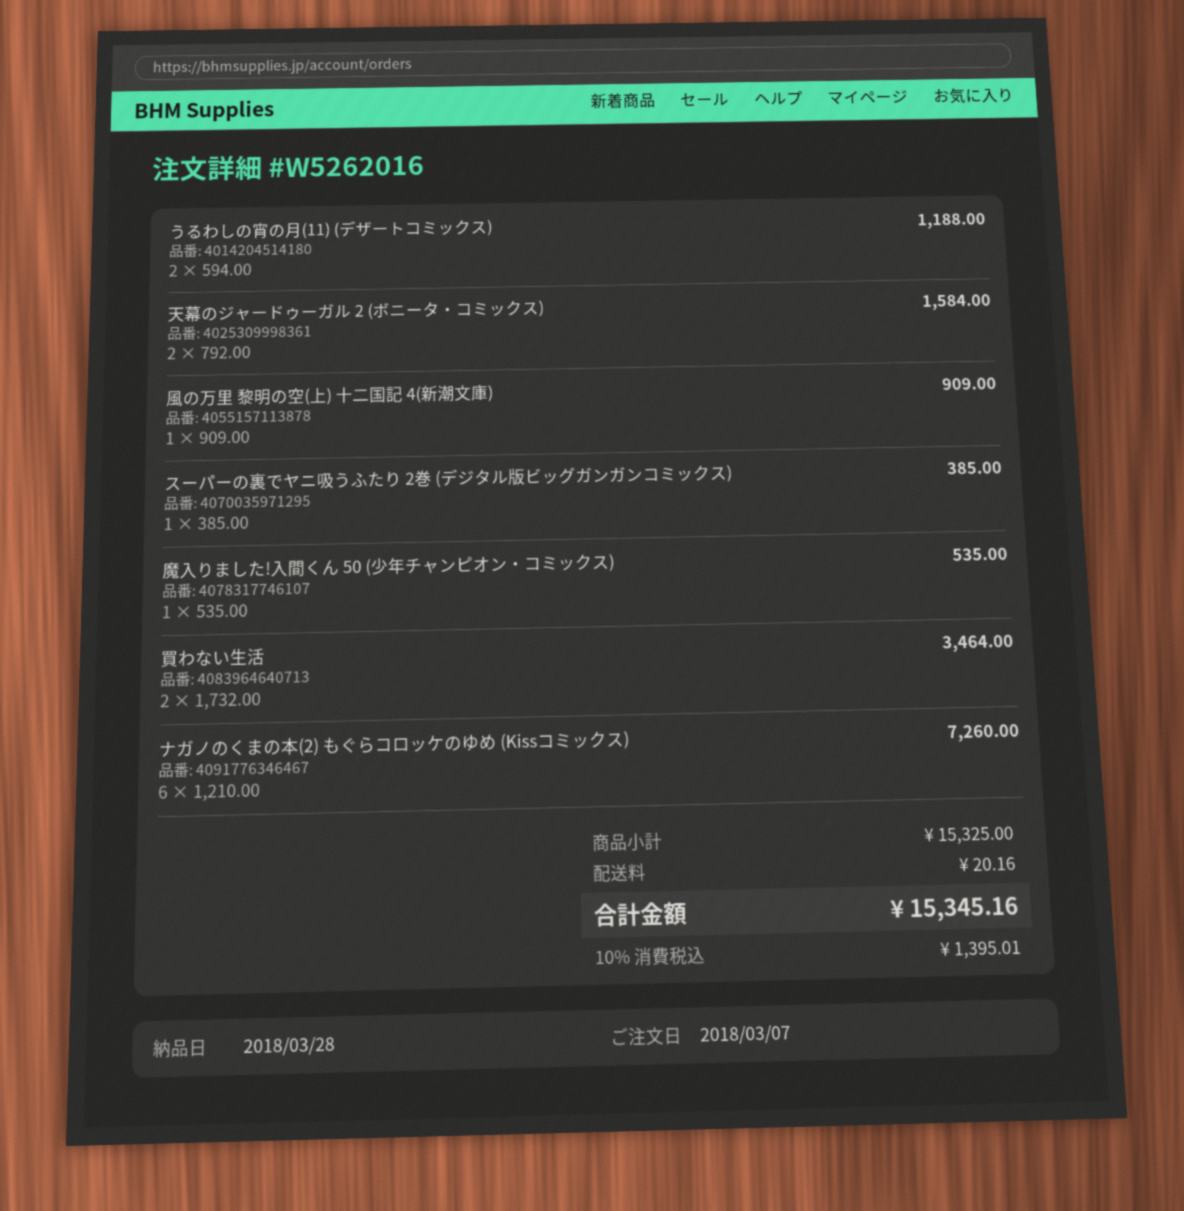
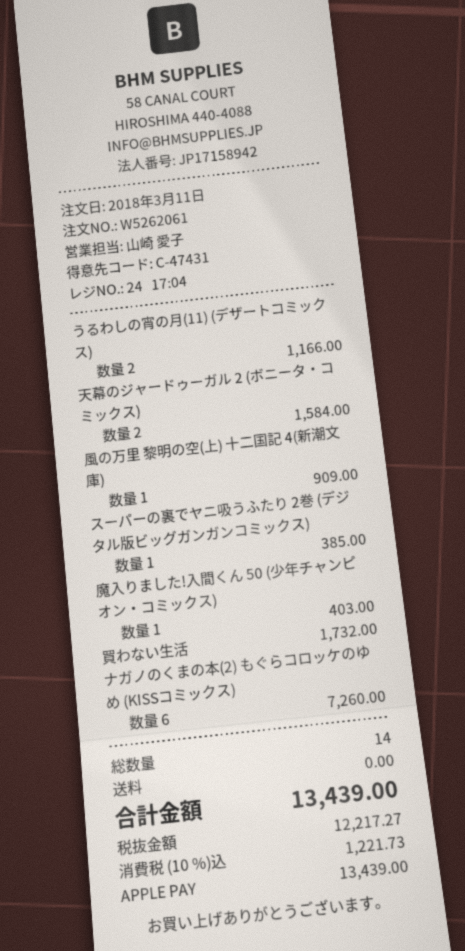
order number: W5262016 -> W5262061
order date: 2018-03-07 -> 2018-03-11
うるわしの宵の月(11) (デザートコミックス): 2 for 1188.00 -> 2 for 1166.00
魔入りました!入間くん 50 (少年チャンピオン・コミックス): 1 for 535.00 -> 1 for 403.00
買わない生活: 2 for 3464.00 -> 1 for 1732.00
shipping: 20.16 -> 0.00
tax: 10% = 1395.01 -> 10% = 1221.73
total: 15345.16 -> 13439.00

